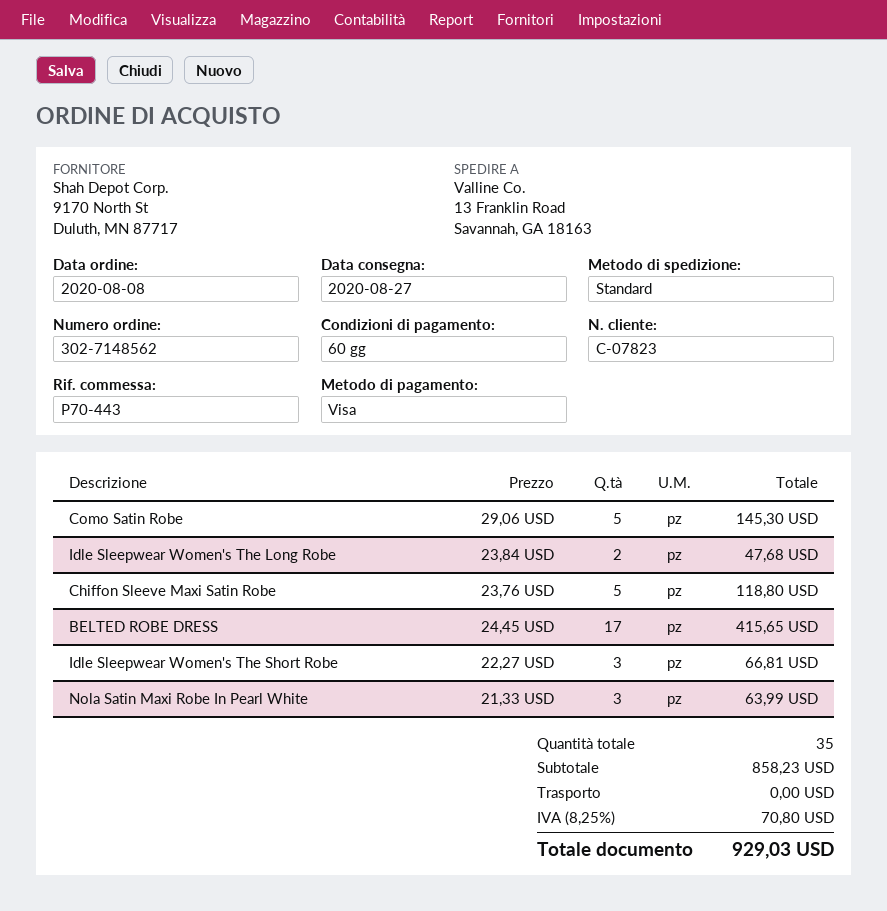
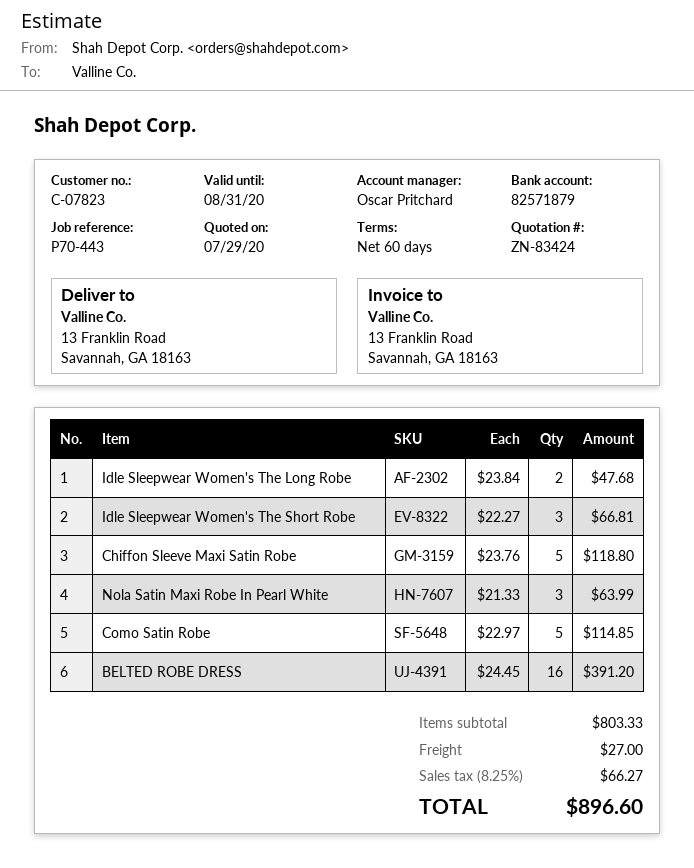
Como Satin Robe: 5 x 29.06 = 145.30 -> 5 x 22.97 = 114.85
BELTED ROBE DRESS: 17 x 24.45 = 415.65 -> 16 x 24.45 = 391.20
subtotal: 858.23 -> 803.33
shipping: 0.00 -> 27.00
tax: 8.25% = 70.80 -> 8.25% = 66.27
total: 929.03 -> 896.60

